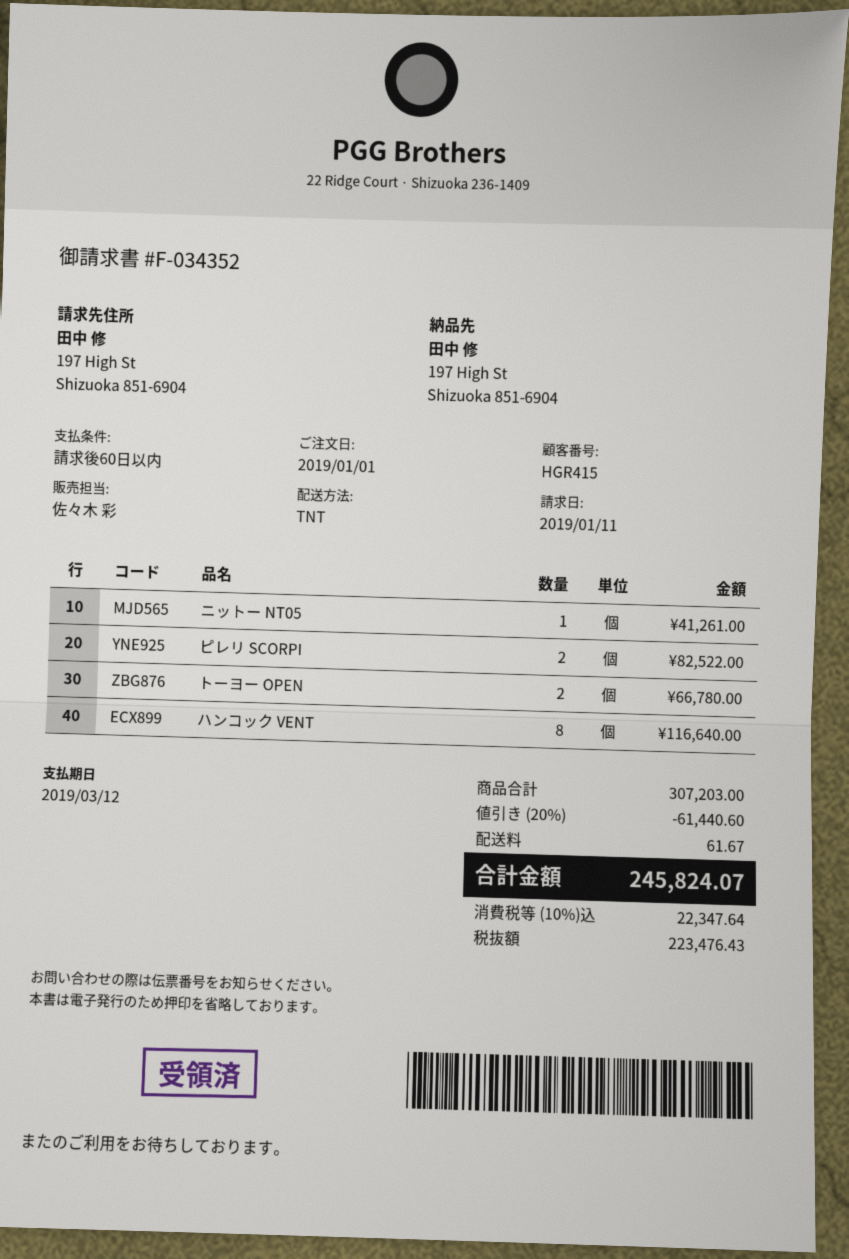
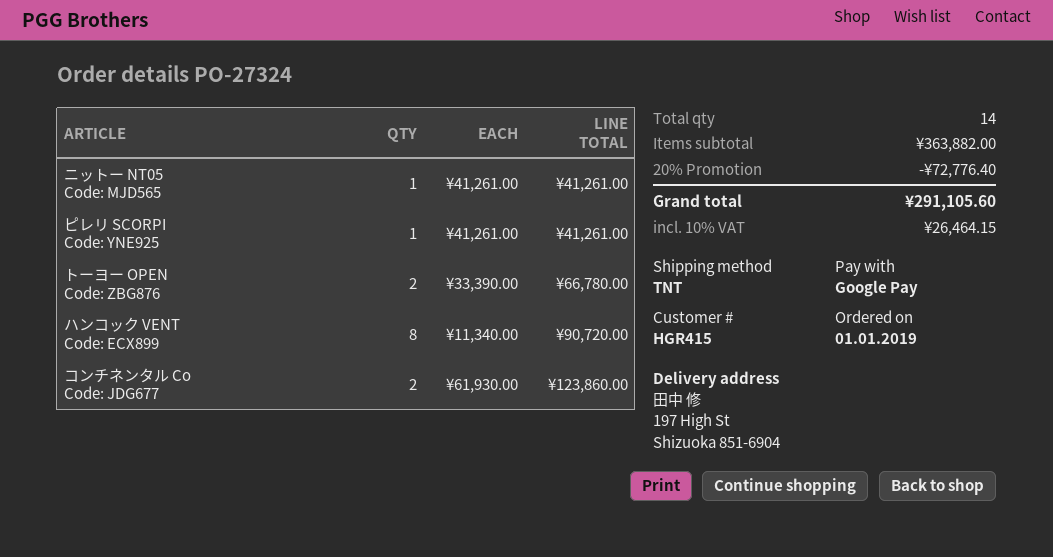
ピレリ SCORPI: 2 for 82522.00 -> 1 for 41261.00
ハンコック VENT: 8 for 116640.00 -> 8 for 90720.00
コンチネンタル Co: none -> 2 for 123860.00
subtotal: 307203.00 -> 363882.00
discount: 20% = 61440.60 -> 20% = 72776.40
shipping: 61.67 -> none
tax: 10% = 22347.64 -> 10% = 26464.15
total: 245824.07 -> 291105.60

